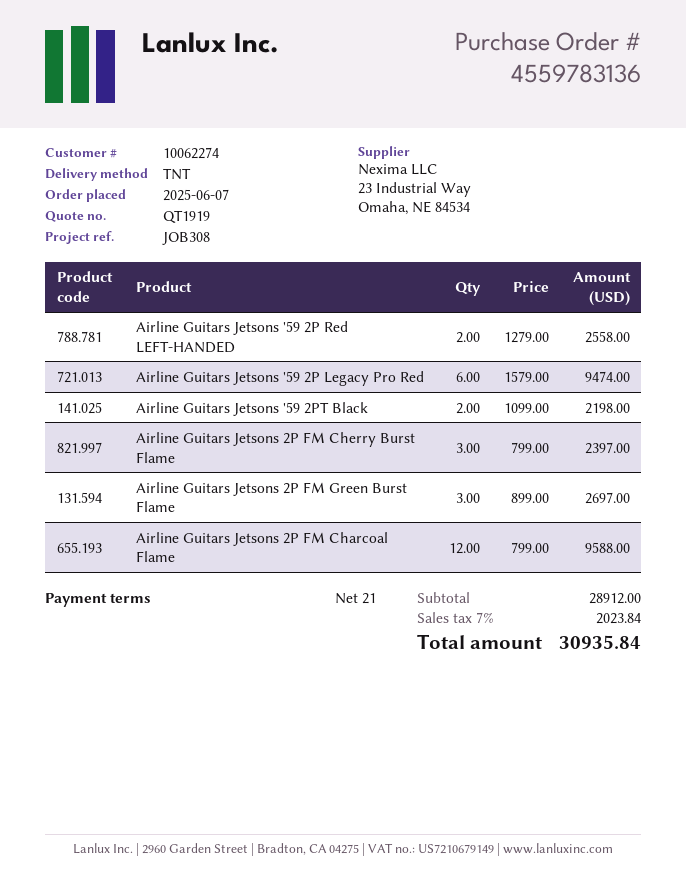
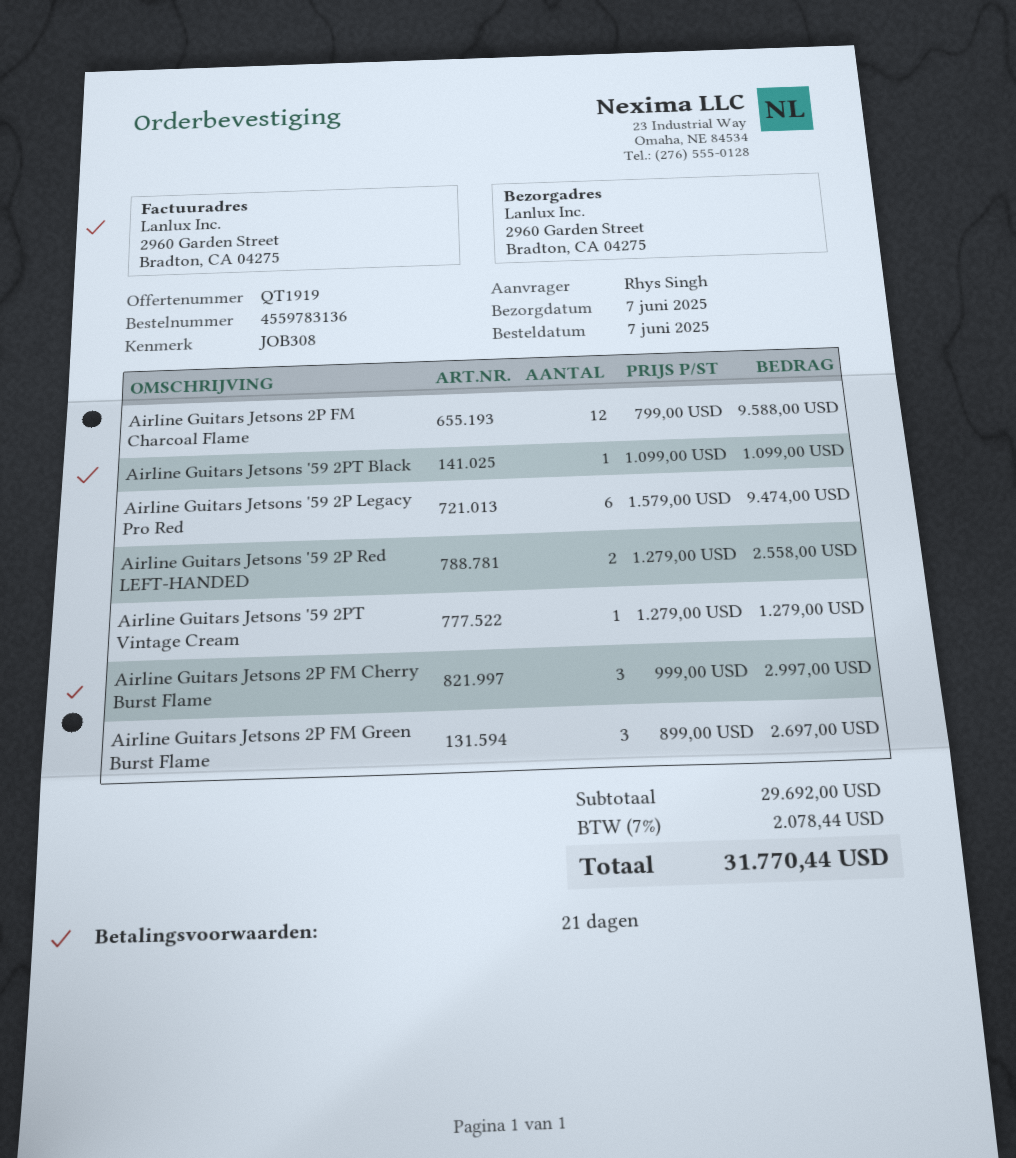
Airline Guitars Jetsons '59 2PT Black: 2 x 1099.00 = 2198.00 -> 1 x 1099.00 = 1099.00
Airline Guitars Jetsons 2P FM Cherry Burst Flame: 3 x 799.00 = 2397.00 -> 3 x 999.00 = 2997.00
Airline Guitars Jetsons '59 2PT Vintage Cream: none -> 1 x 1279.00 = 1279.00
subtotal: 28912.00 -> 29692.00
tax: 7% = 2023.84 -> 7% = 2078.44
total: 30935.84 -> 31770.44

